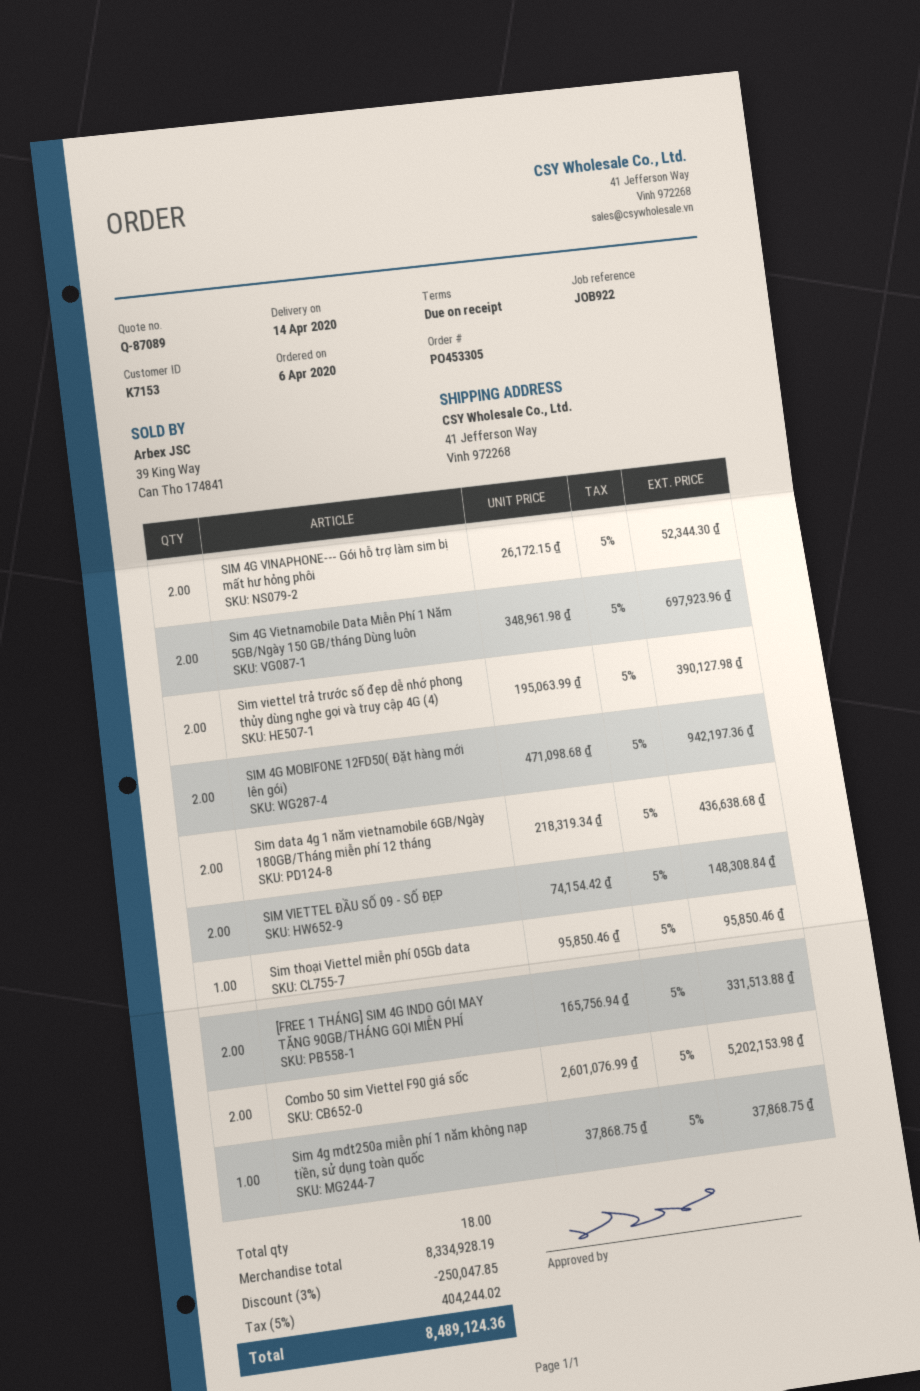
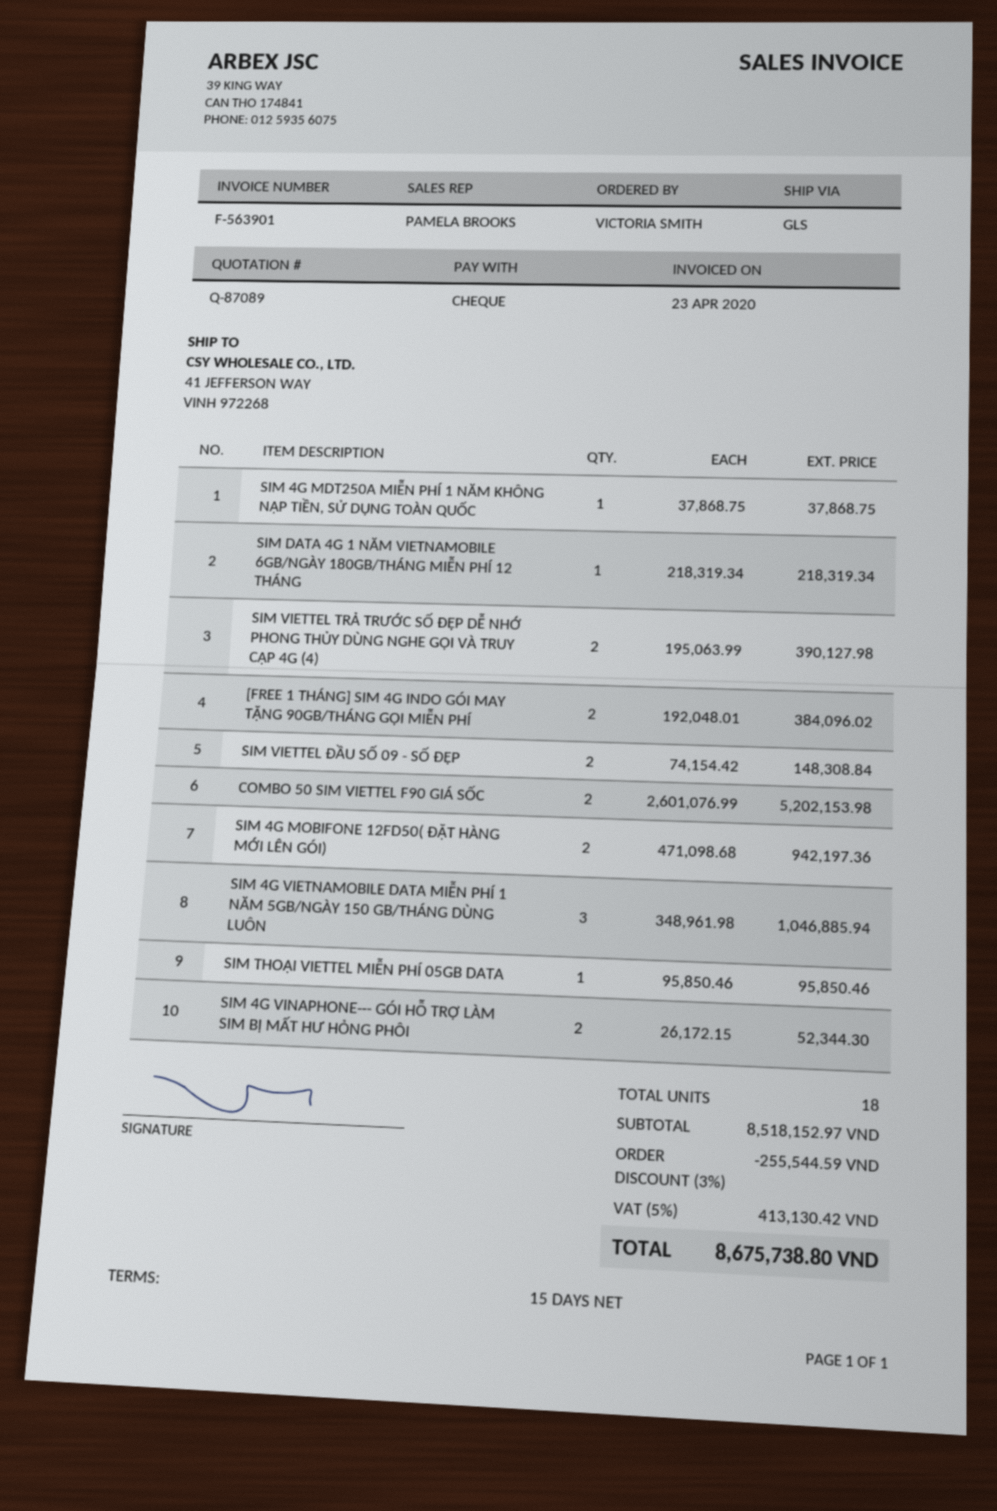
payment terms: on receipt -> 15 days
Sim 4G Vietnamobile Data Miễn Phí 1 Năm 5GB/Ngày 150 GB/tháng Dùng luôn: 2 x 348961.98 = 697923.96 -> 3 x 348961.98 = 1046885.94
Sim data 4g 1 năm vietnamobile 6GB/Ngày 180GB/Tháng miễn phí 12 tháng: 2 x 218319.34 = 436638.68 -> 1 x 218319.34 = 218319.34
[FREE 1 THÁNG] SIM 4G INDO GÓI MAY TẶNG 90GB/THÁNG GỌI MIỄN PHÍ: 2 x 165756.94 = 331513.88 -> 2 x 192048.01 = 384096.02
subtotal: 8334928.19 -> 8518152.97
discount: 3% = 250047.85 -> 3% = 255544.59
tax: 5% = 404244.02 -> 5% = 413130.42
total: 8489124.36 -> 8675738.80

